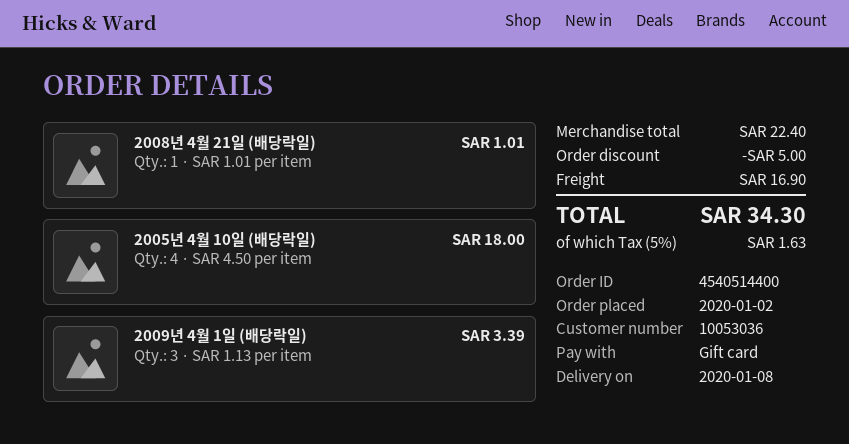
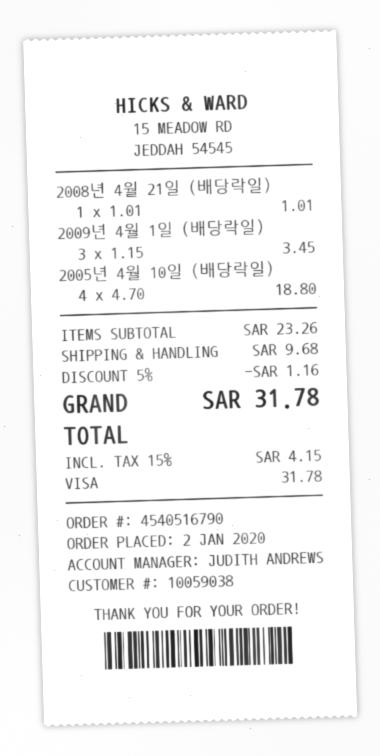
order number: 4540514400 -> 4540516790
customer number: 10053036 -> 10059038
payment method: gift card -> Visa
2005년 4월 10일 (배당락일): 4 x 4.50 = 18.00 -> 4 x 4.70 = 18.80
2009년 4월 1일 (배당락일): 3 x 1.13 = 3.39 -> 3 x 1.15 = 3.45
subtotal: 22.40 -> 23.26
discount: 5.00 -> 1.16
shipping: 16.90 -> 9.68
tax: 5% = 1.63 -> 15% = 4.15
total: 34.30 -> 31.78

